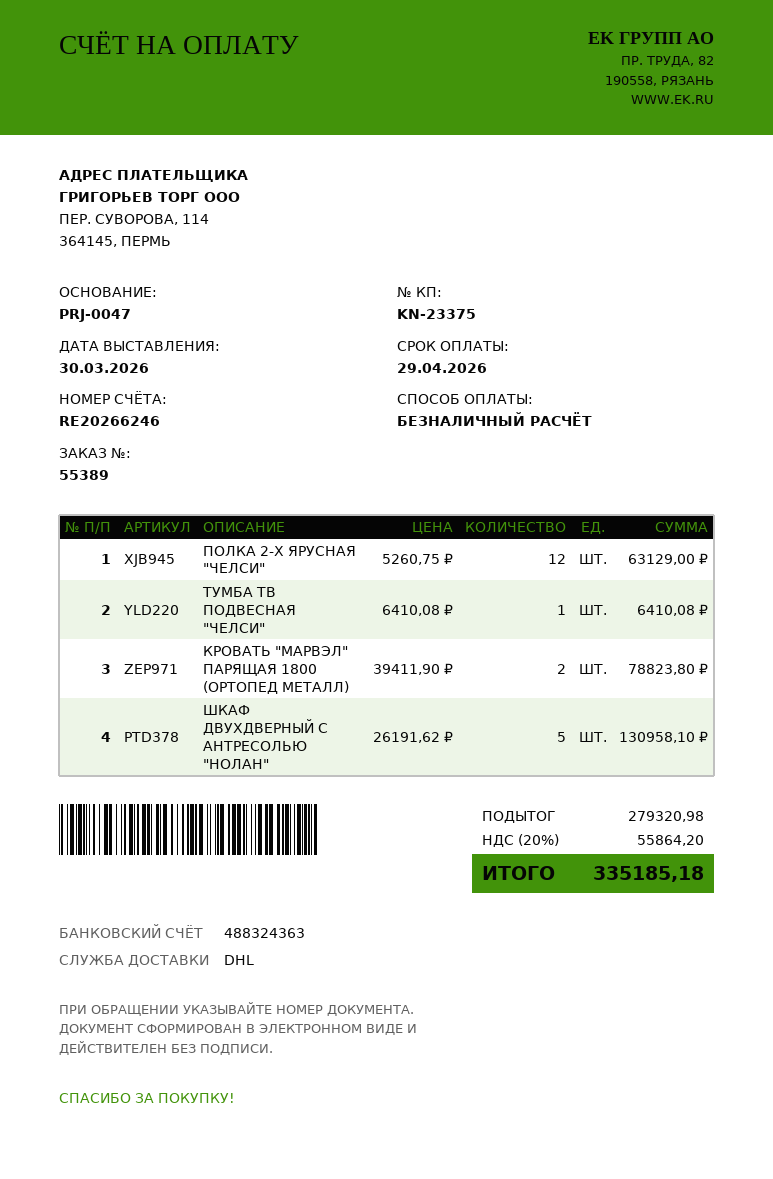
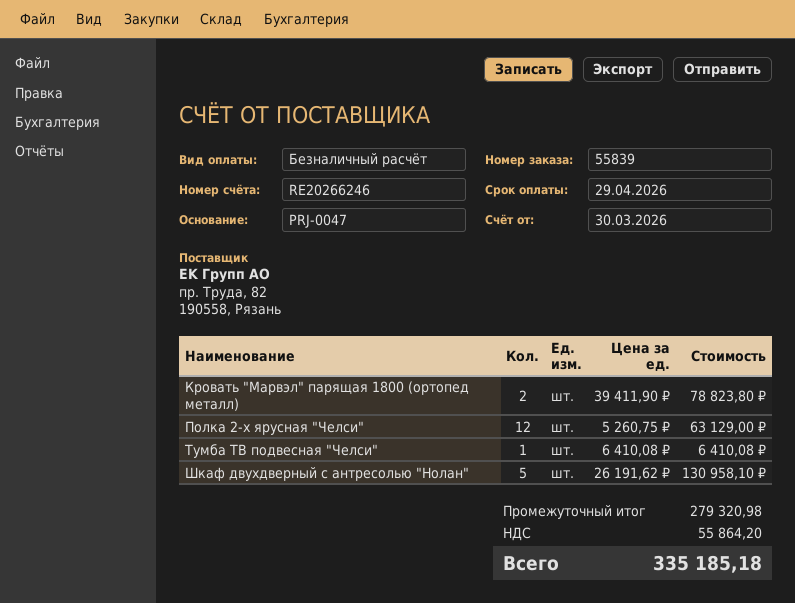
order number: 55389 -> 55839

